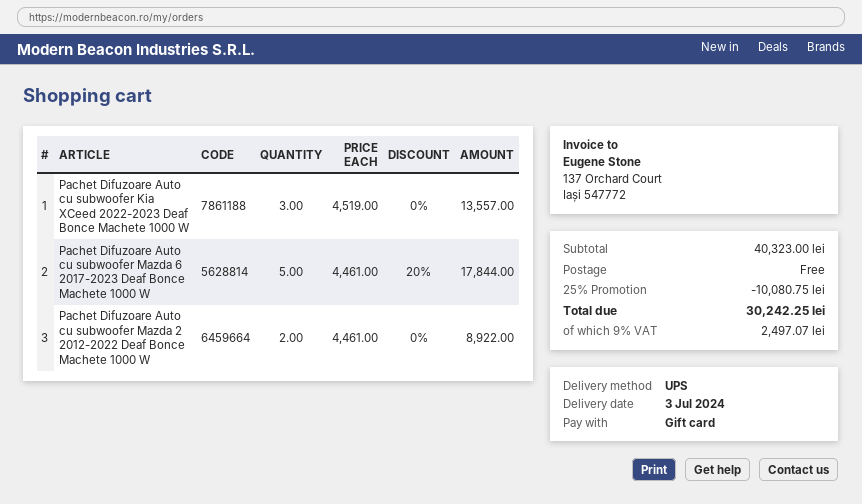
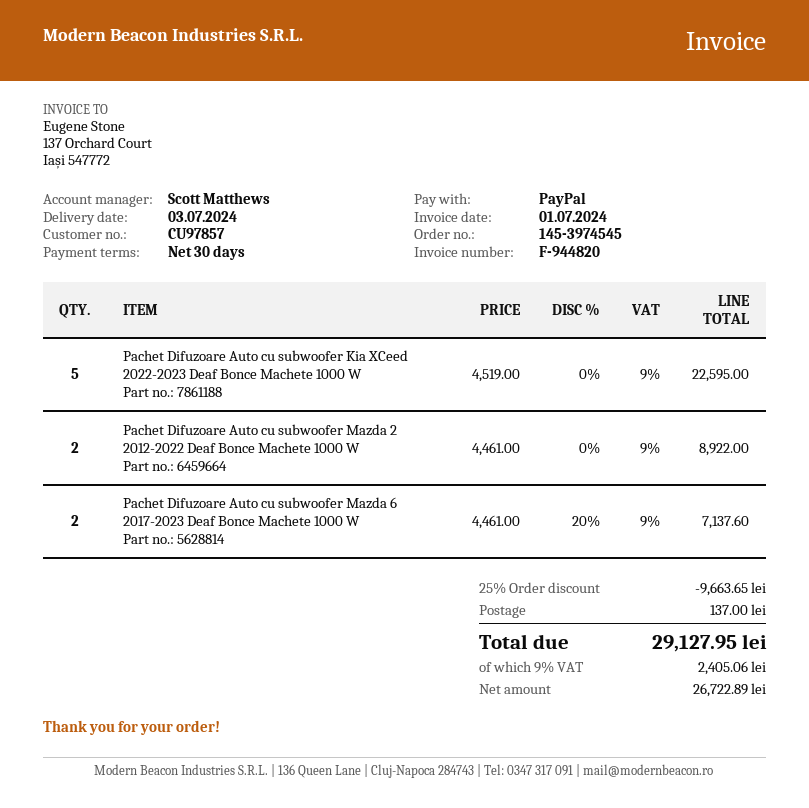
payment method: gift card -> PayPal
Pachet Difuzoare Auto cu subwoofer Kia XCeed 2022-2023 Deaf Bonce Machete 1000 W: 3 x 4519.00 = 13557.00 -> 5 x 4519.00 = 22595.00
Pachet Difuzoare Auto cu subwoofer Mazda 6 2017-2023 Deaf Bonce Machete 1000 W: 5 x 4461.00 - 20% = 17844.00 -> 2 x 4461.00 - 20% = 7137.60
discount: 25% = 10080.75 -> 25% = 9663.65
shipping: 0.00 -> 137.00
tax: 9% = 2497.07 -> 9% = 2405.06
total: 30242.25 -> 29127.95

